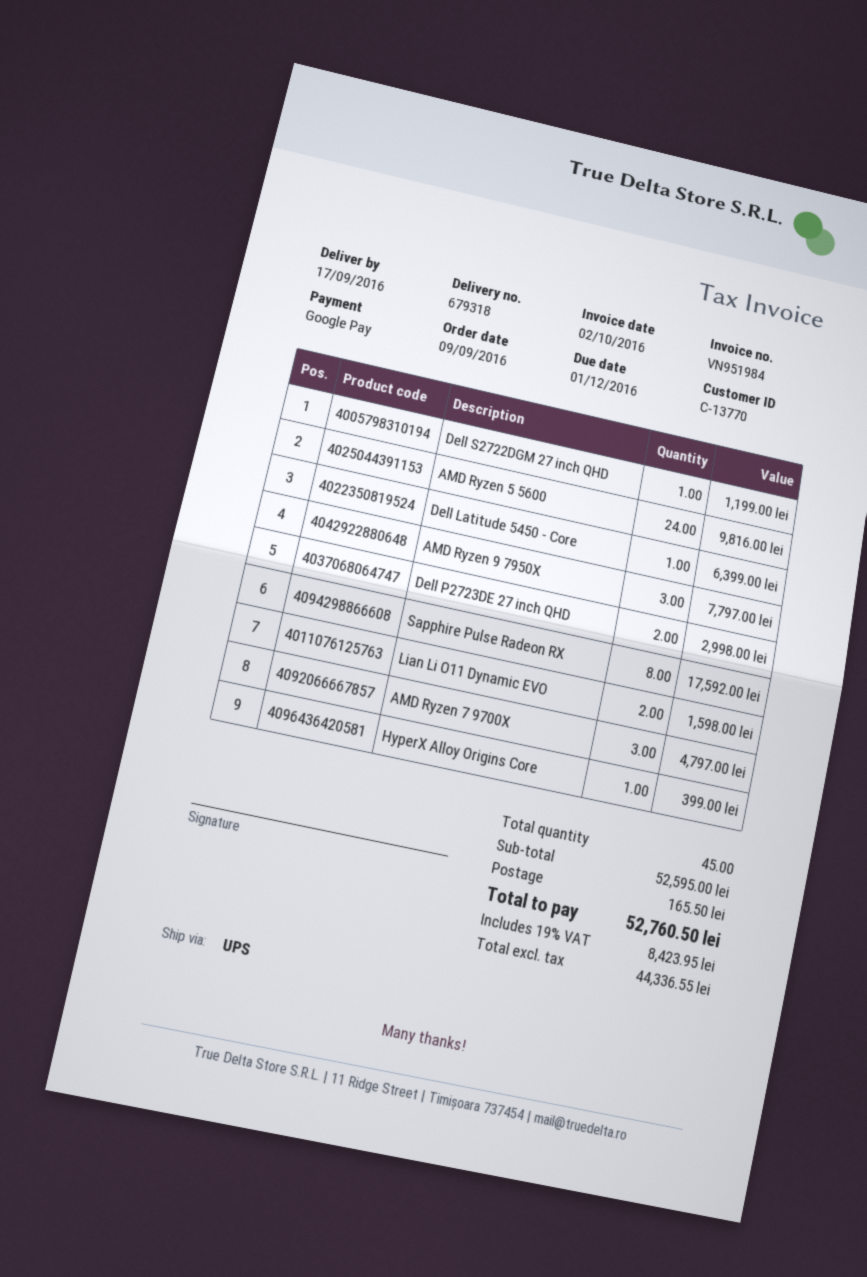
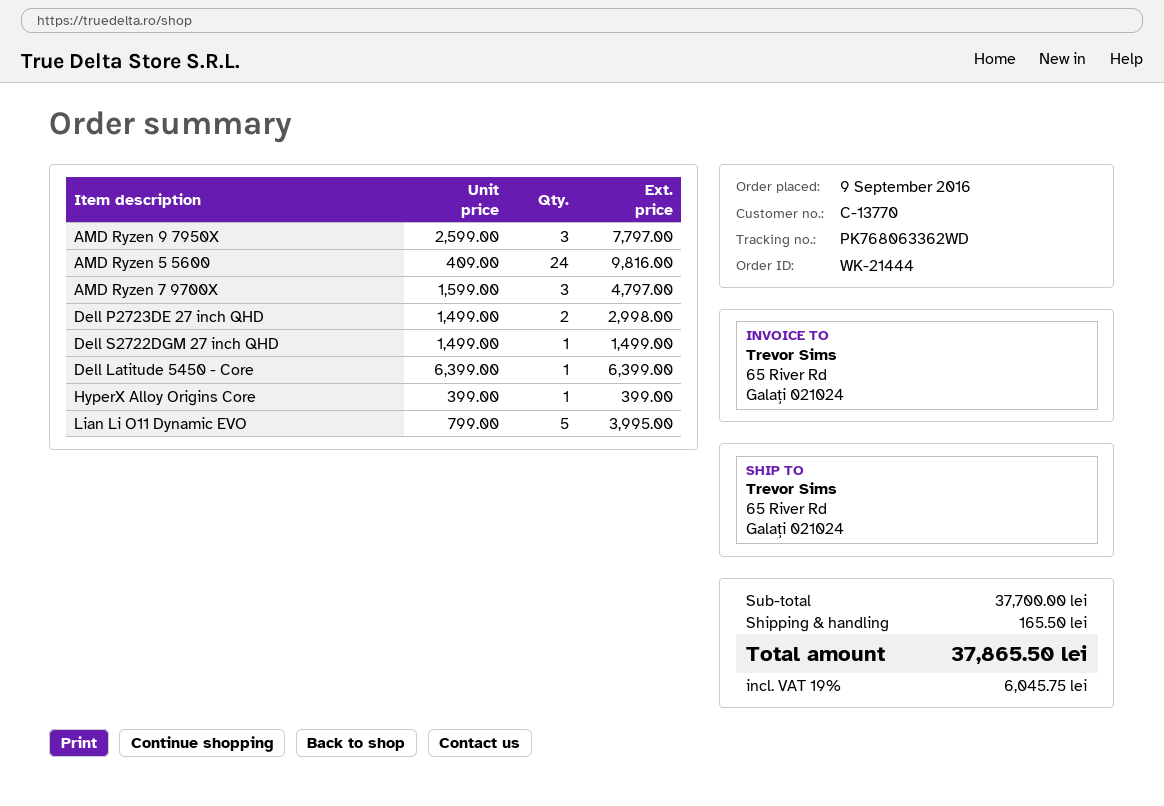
Dell S2722DGM 27 inch QHD: 1 for 1199.00 -> 1 for 1499.00
Sapphire Pulse Radeon RX: 8 for 17592.00 -> none
Lian Li O11 Dynamic EVO: 2 for 1598.00 -> 5 for 3995.00
subtotal: 52595.00 -> 37700.00
tax: 19% = 8423.95 -> 19% = 6045.75
total: 52760.50 -> 37865.50

